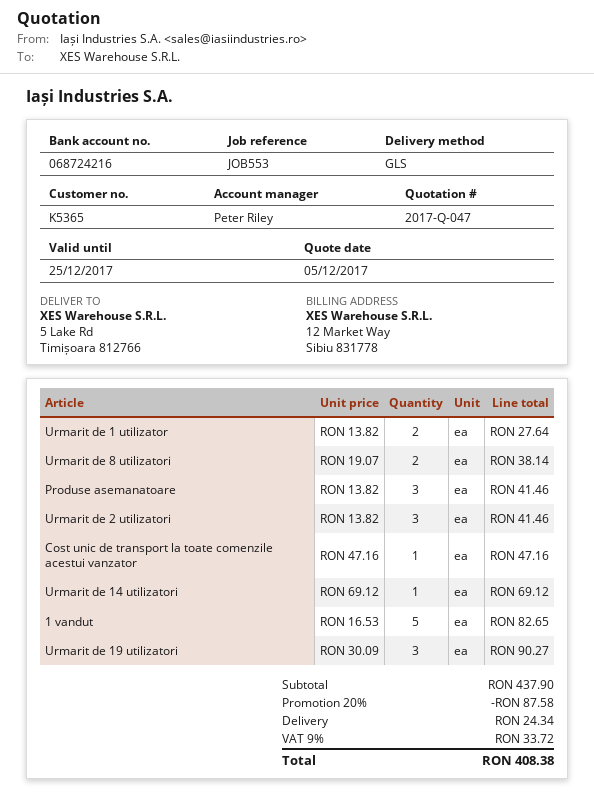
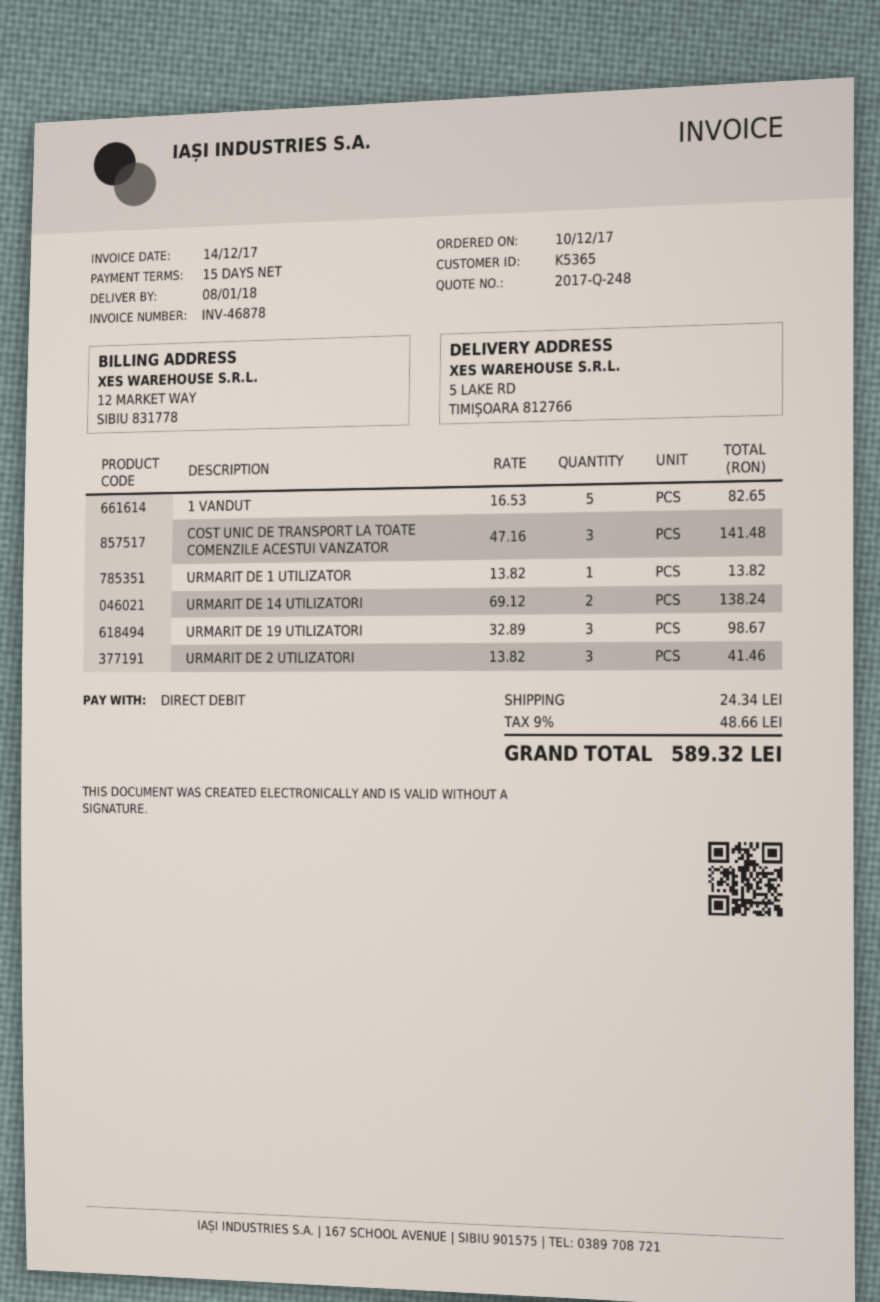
quote number: 2017-Q-047 -> 2017-Q-248
Urmarit de 1 utilizator: 2 x 13.82 = 27.64 -> 1 x 13.82 = 13.82
Urmarit de 8 utilizatori: 2 x 19.07 = 38.14 -> none
Produse asemanatoare: 3 x 13.82 = 41.46 -> none
Cost unic de transport la toate comenzile acestui vanzator: 1 x 47.16 = 47.16 -> 3 x 47.16 = 141.48
Urmarit de 14 utilizatori: 1 x 69.12 = 69.12 -> 2 x 69.12 = 138.24
Urmarit de 19 utilizatori: 3 x 30.09 = 90.27 -> 3 x 32.89 = 98.67
discount: 20% = 87.58 -> none
tax: 9% = 33.72 -> 9% = 48.66
total: 408.38 -> 589.32

